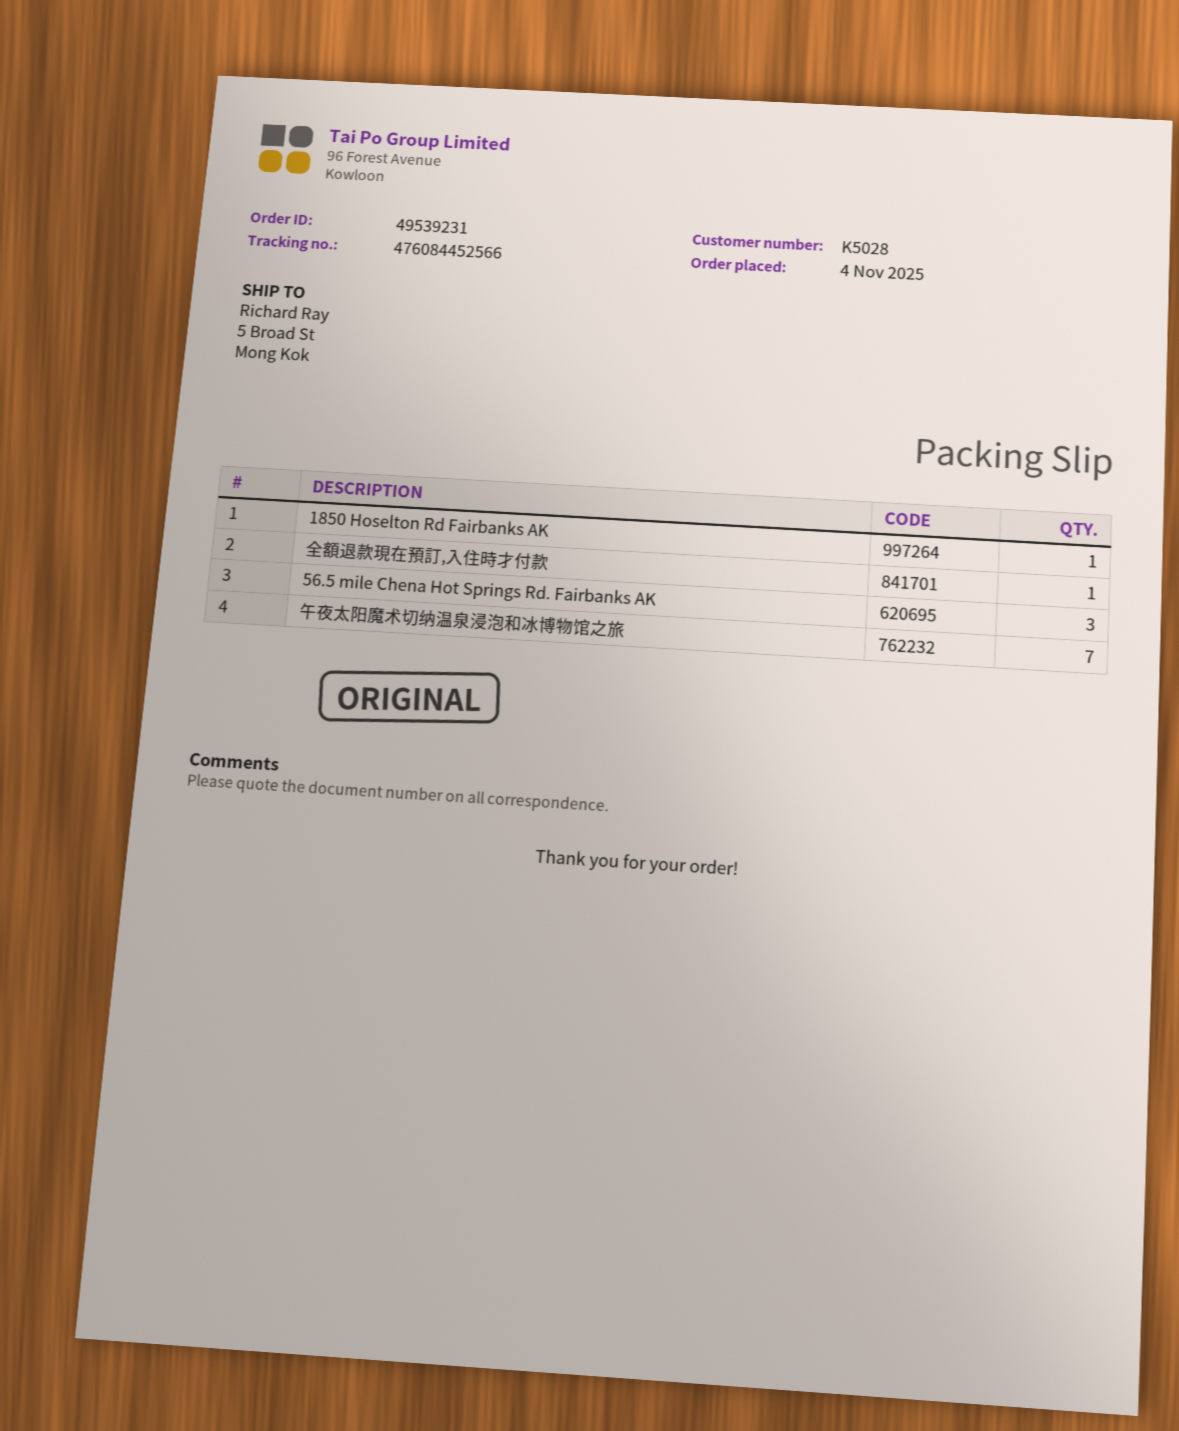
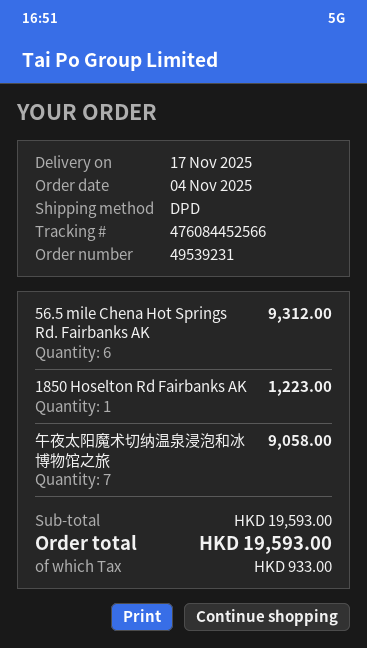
全額退款現在預訂,入住時才付款: 1 -> none
56.5 mile Chena Hot Springs Rd. Fairbanks AK: 3 -> 6

